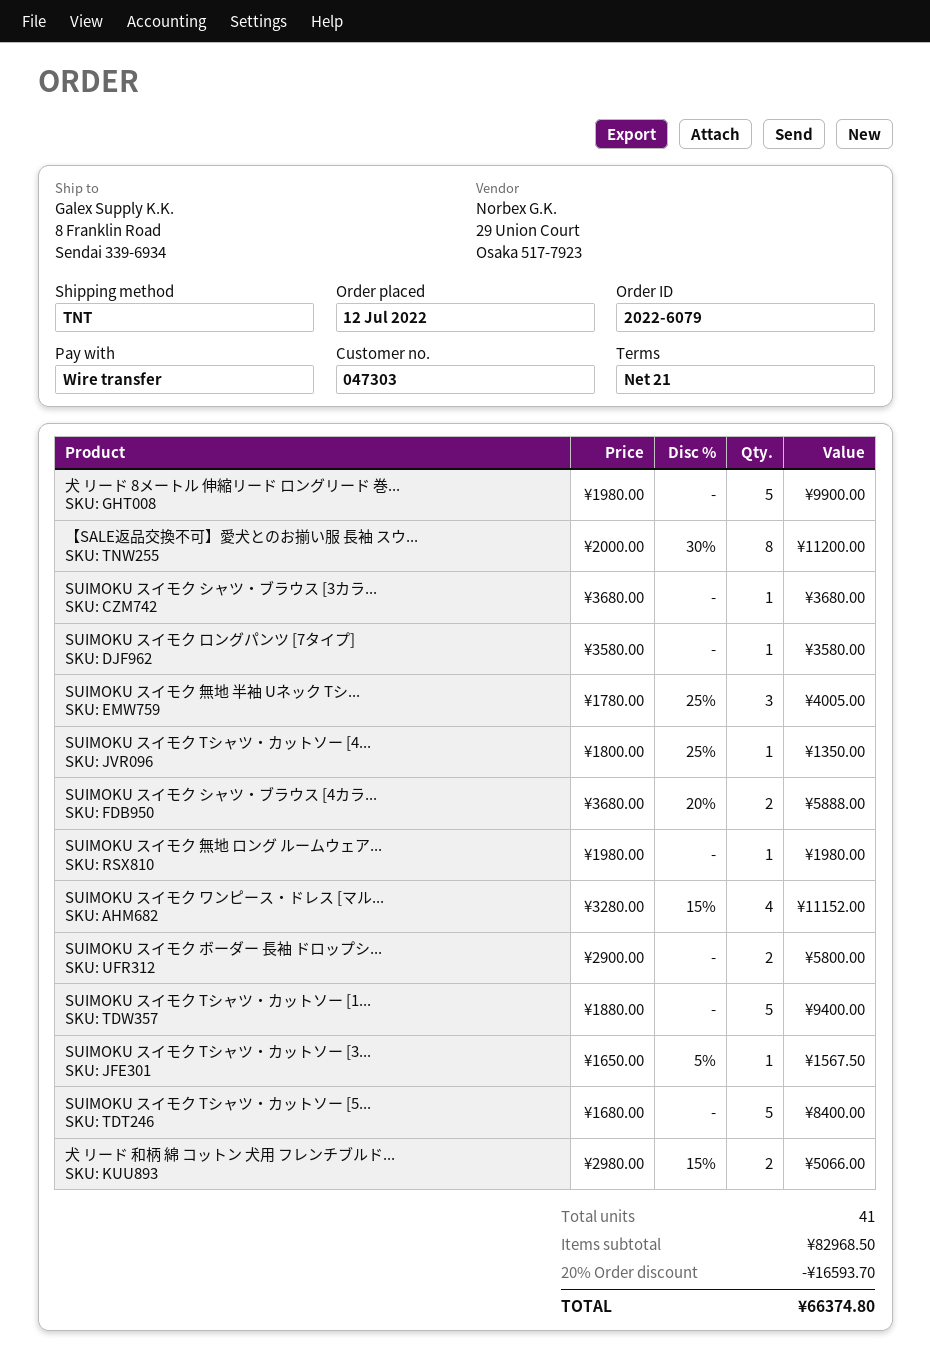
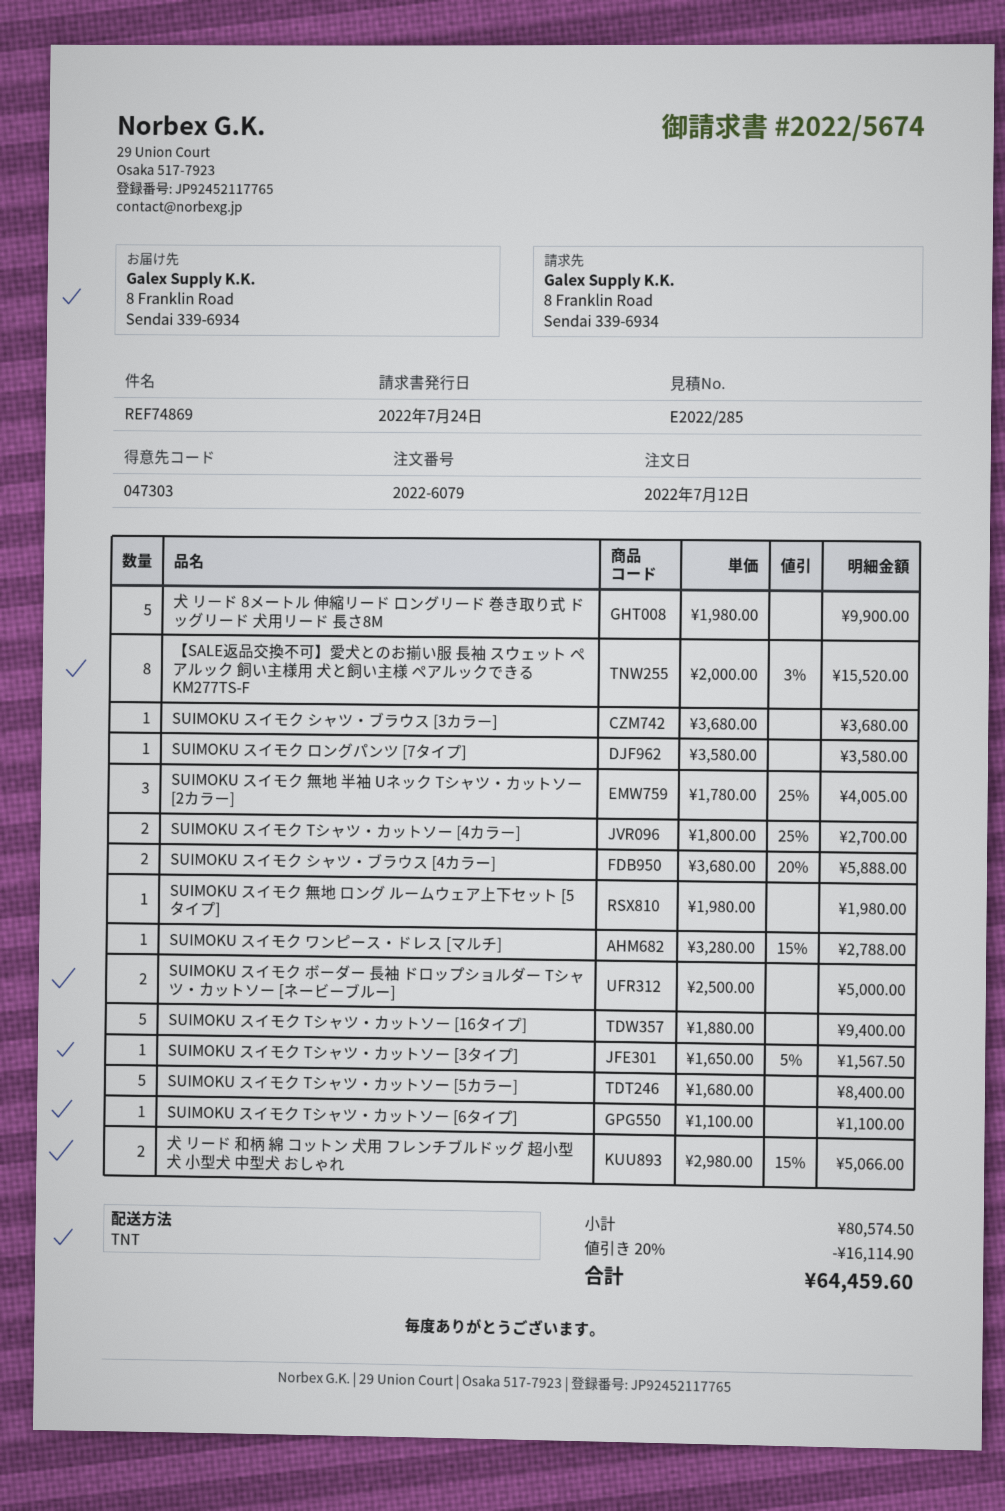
【SALE返品交換不可】愛犬とのお揃い服 長袖 スウ...: 8 x 2000.00 - 30% = 11200.00 -> 8 x 2000.00 - 3% = 15520.00
SUIMOKU スイモク Tシャツ・カットソー [4...: 1 x 1800.00 - 25% = 1350.00 -> 2 x 1800.00 - 25% = 2700.00
SUIMOKU スイモク ワンピース・ドレス [マル...: 4 x 3280.00 - 15% = 11152.00 -> 1 x 3280.00 - 15% = 2788.00
SUIMOKU スイモク ボーダー 長袖 ドロップシ...: 2 x 2900.00 = 5800.00 -> 2 x 2500.00 = 5000.00
SUIMOKU スイモク Tシャツ・カットソー [6タイプ]: none -> 1 x 1100.00 = 1100.00
subtotal: 82968.50 -> 80574.50
discount: 20% = 16593.70 -> 20% = 16114.90
total: 66374.80 -> 64459.60

